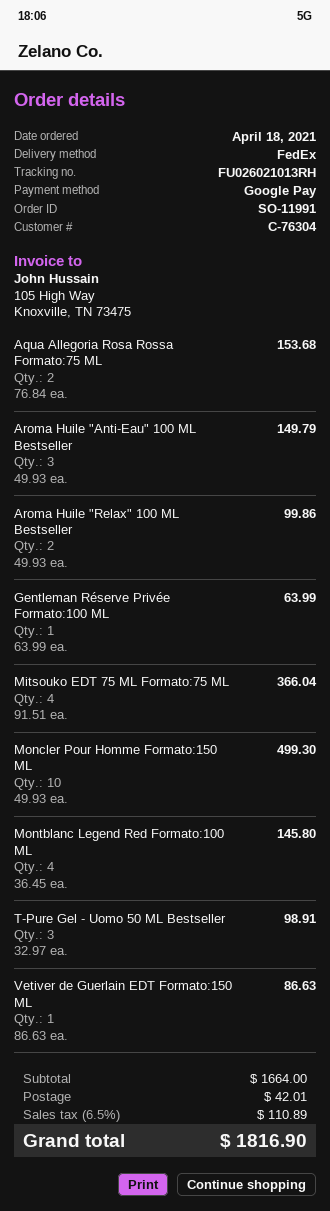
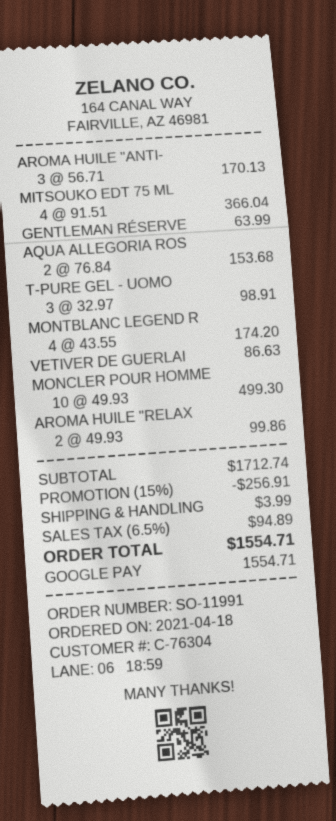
Aroma Huile "Anti-Eau" 100 ML Bestseller: 3 x 49.93 = 149.79 -> 3 x 56.71 = 170.13
Montblanc Legend Red Formato:100 ML: 4 x 36.45 = 145.80 -> 4 x 43.55 = 174.20
subtotal: 1664.00 -> 1712.74
discount: none -> 15% = 256.91
shipping: 42.01 -> 3.99
tax: 6.5% = 110.89 -> 6.5% = 94.89
total: 1816.90 -> 1554.71

